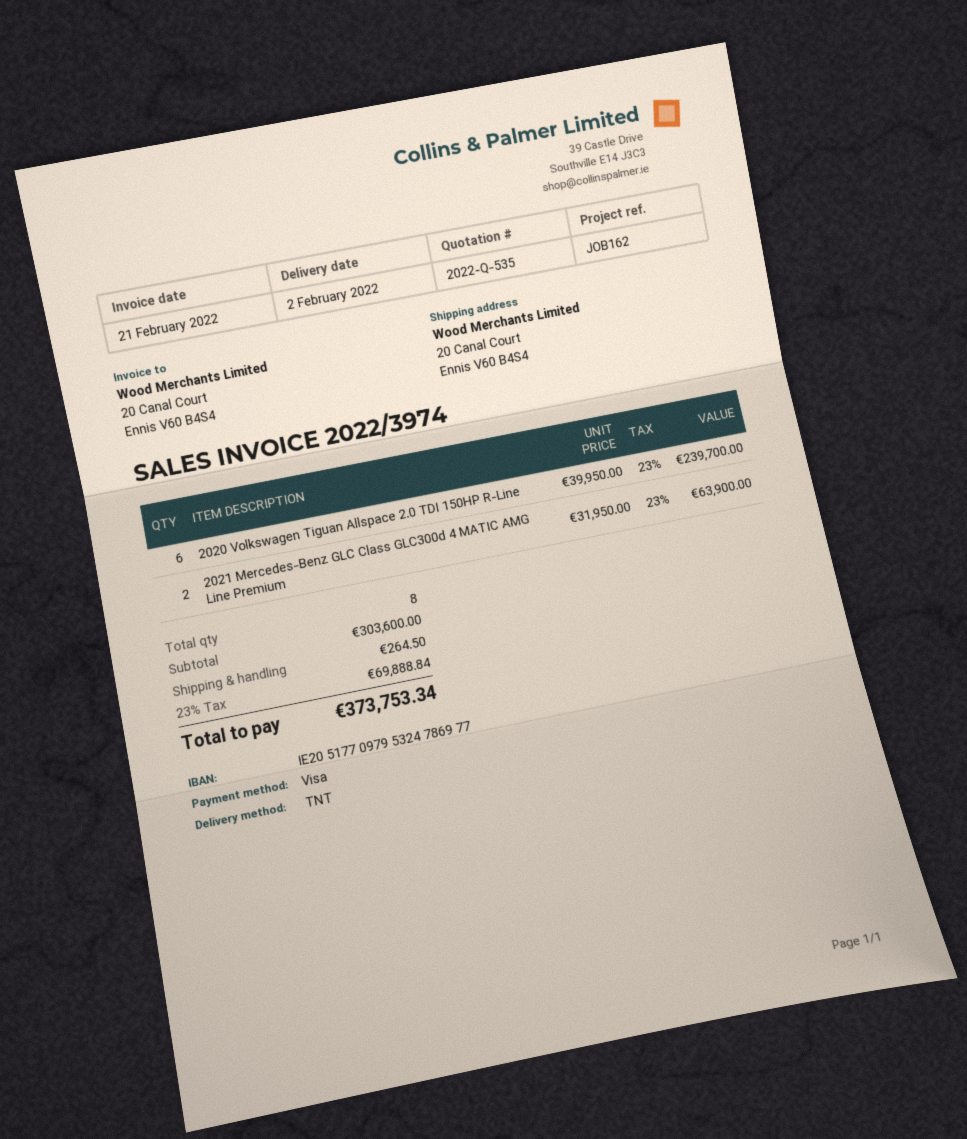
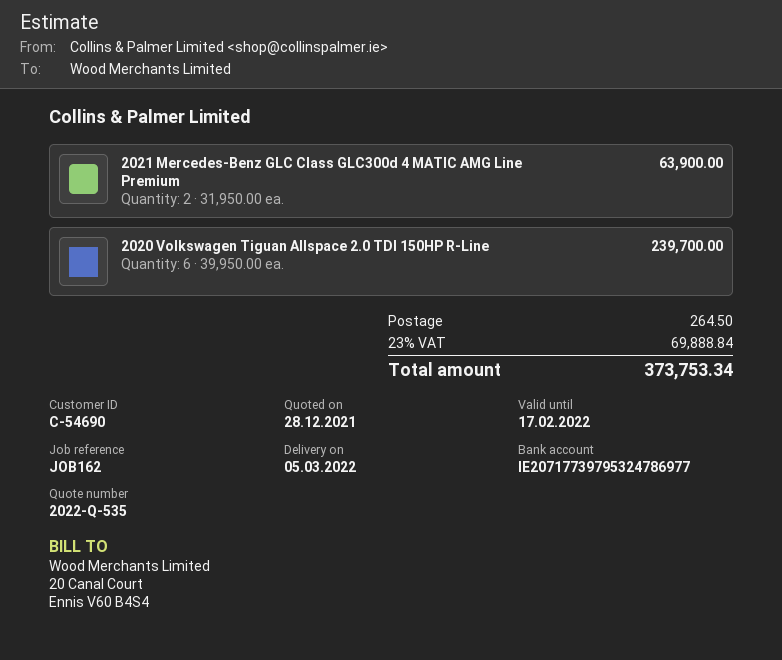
delivery date: 2022-02-02 -> 2022-03-05
bank account: IE20517709795324786977 -> IE20717739795324786977

